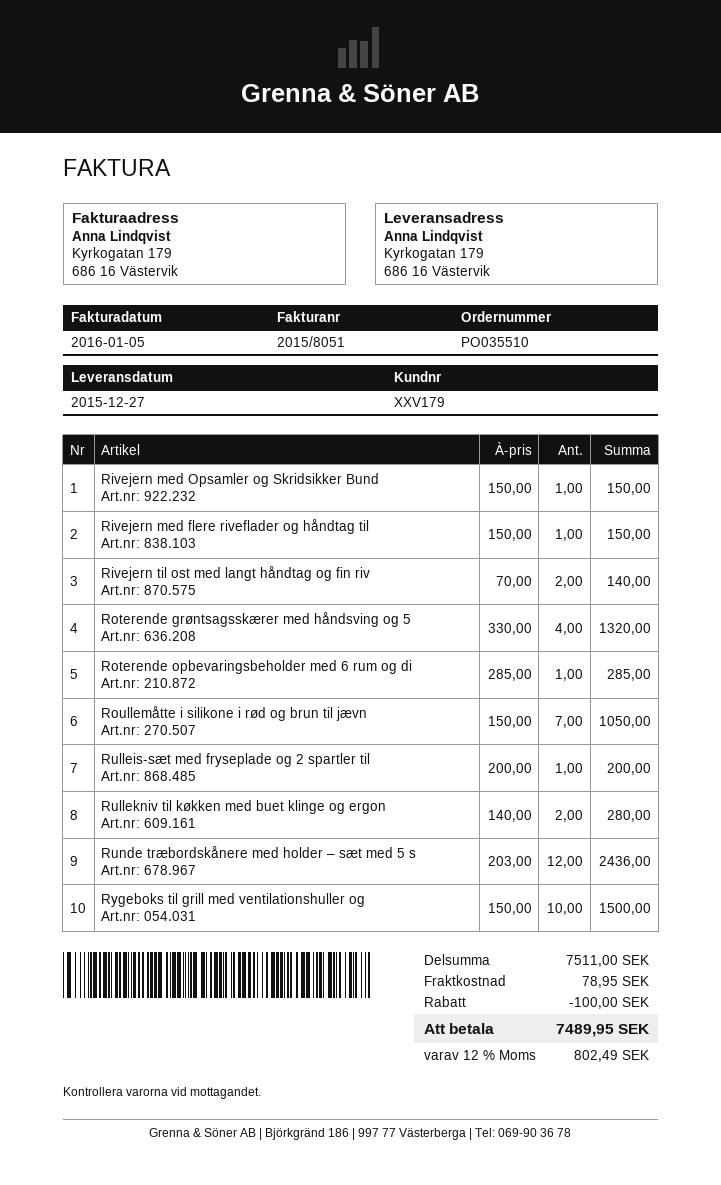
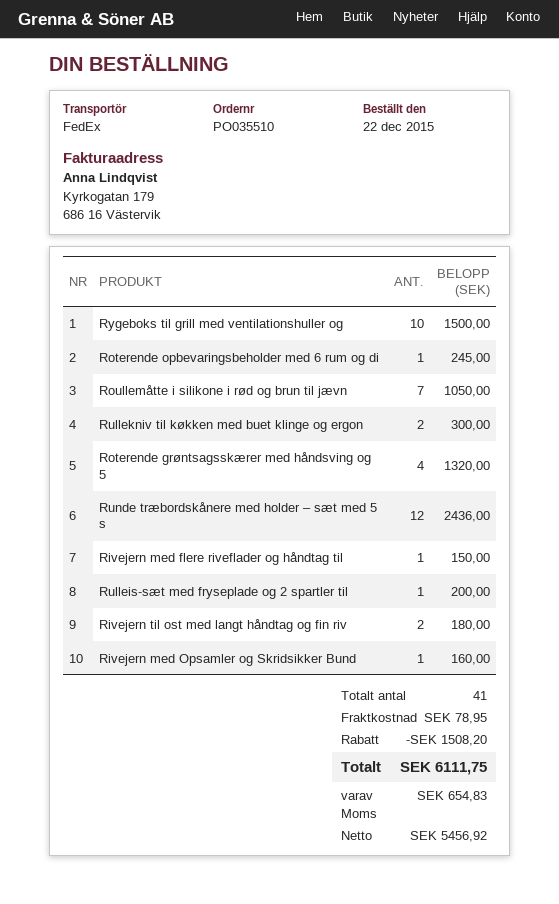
Rivejern med Opsamler og Skridsikker Bund: 1 for 150.00 -> 1 for 160.00
Rivejern til ost med langt håndtag og fin riv: 2 for 140.00 -> 2 for 180.00
Roterende opbevaringsbeholder med 6 rum og di: 1 for 285.00 -> 1 for 245.00
Rullekniv til køkken med buet klinge og ergon: 2 for 280.00 -> 2 for 300.00
discount: 100.00 -> 1508.20
tax: 802.49 -> 654.83
total: 7489.95 -> 6111.75

